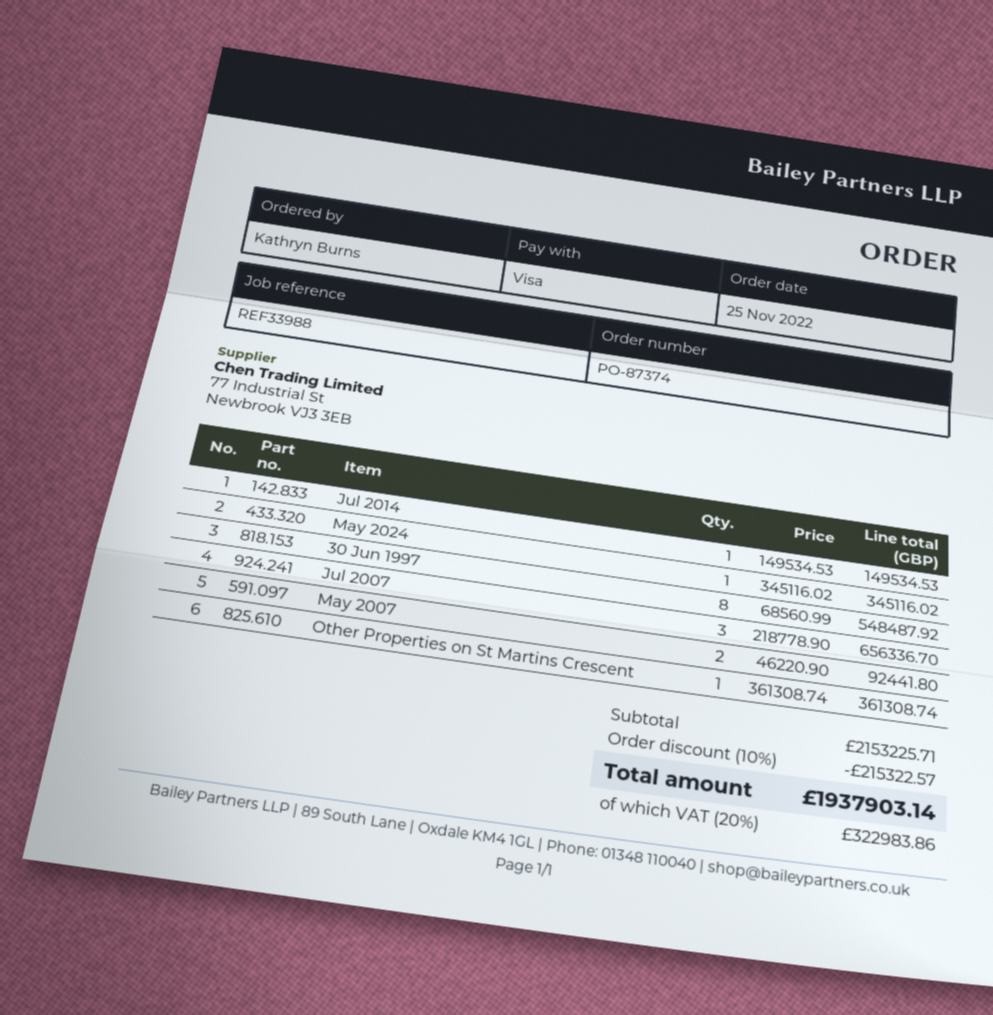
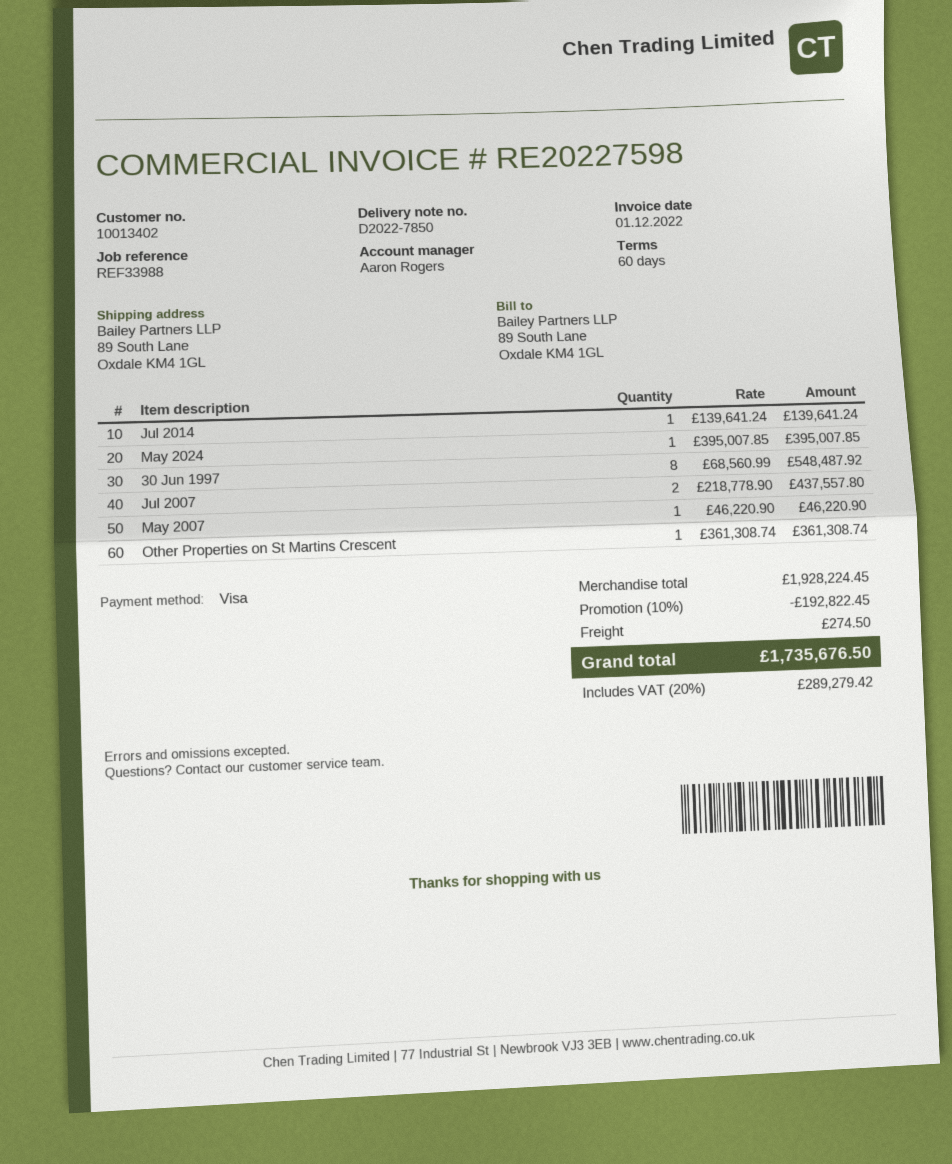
Jul 2014: 1 x 149534.53 = 149534.53 -> 1 x 139641.24 = 139641.24
May 2024: 1 x 345116.02 = 345116.02 -> 1 x 395007.85 = 395007.85
Jul 2007: 3 x 218778.90 = 656336.70 -> 2 x 218778.90 = 437557.80
May 2007: 2 x 46220.90 = 92441.80 -> 1 x 46220.90 = 46220.90
subtotal: 2153225.71 -> 1928224.45
discount: 10% = 215322.57 -> 10% = 192822.45
shipping: none -> 274.50
tax: 20% = 322983.86 -> 20% = 289279.42
total: 1937903.14 -> 1735676.50

